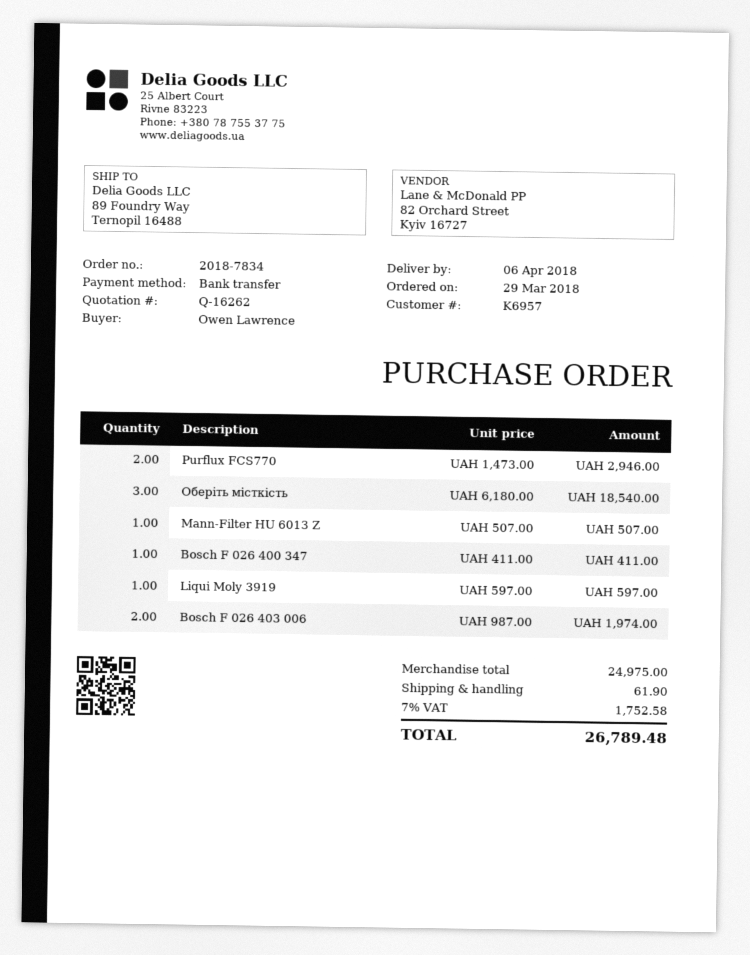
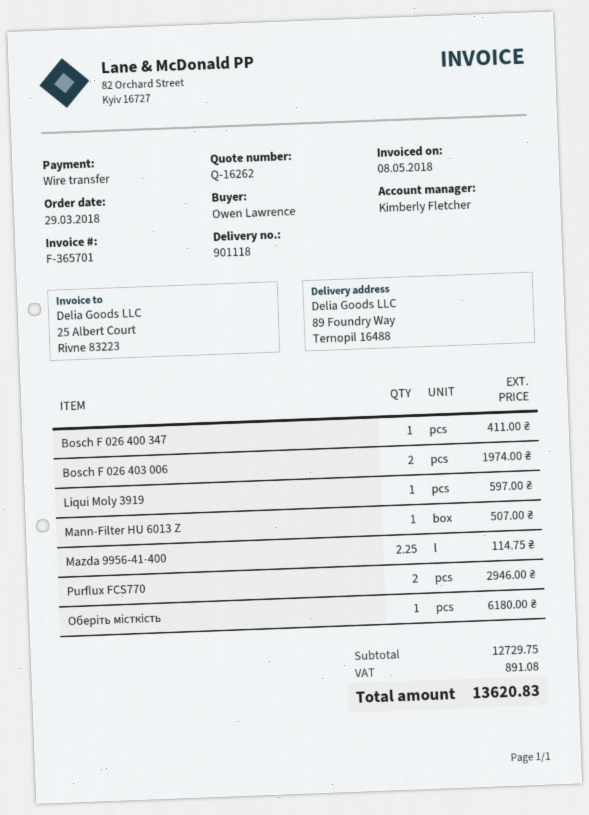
Оберіть місткість: 3 for 18540.00 -> 1 for 6180.00
Mazda 9956-41-400: none -> 2.25 for 114.75
subtotal: 24975.00 -> 12729.75
shipping: 61.90 -> none
tax: 1752.58 -> 891.08
total: 26789.48 -> 13620.83

